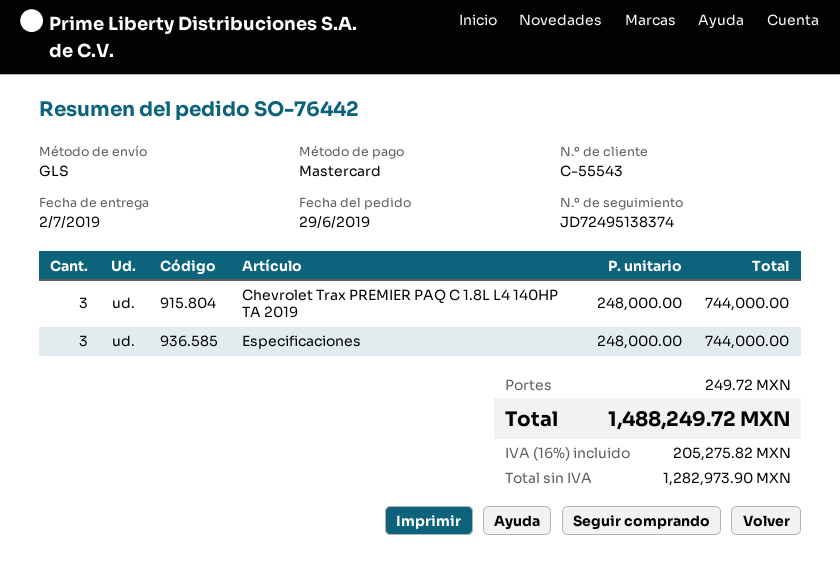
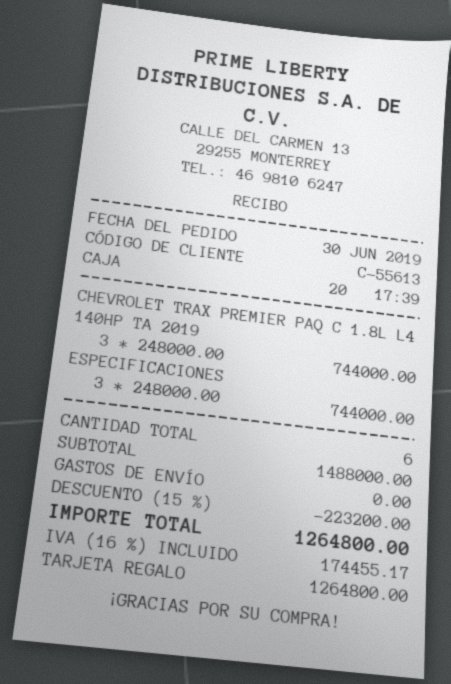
order date: 2019-06-29 -> 2019-06-30
customer number: C-55543 -> C-55613
payment method: Mastercard -> gift card
discount: none -> 15% = 223200.00
shipping: 249.72 -> 0.00
tax: 16% = 205275.82 -> 16% = 174455.17
total: 1488249.72 -> 1264800.00

